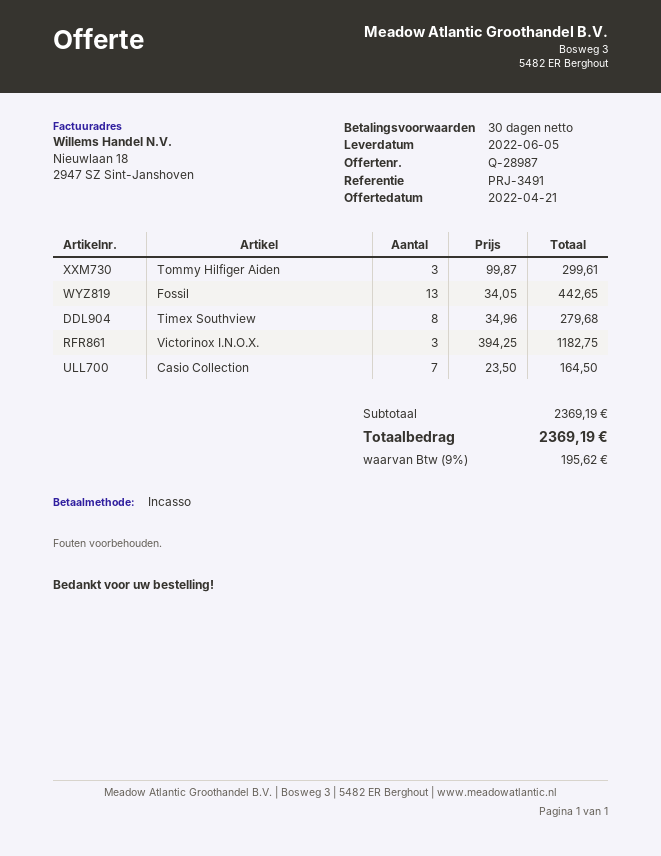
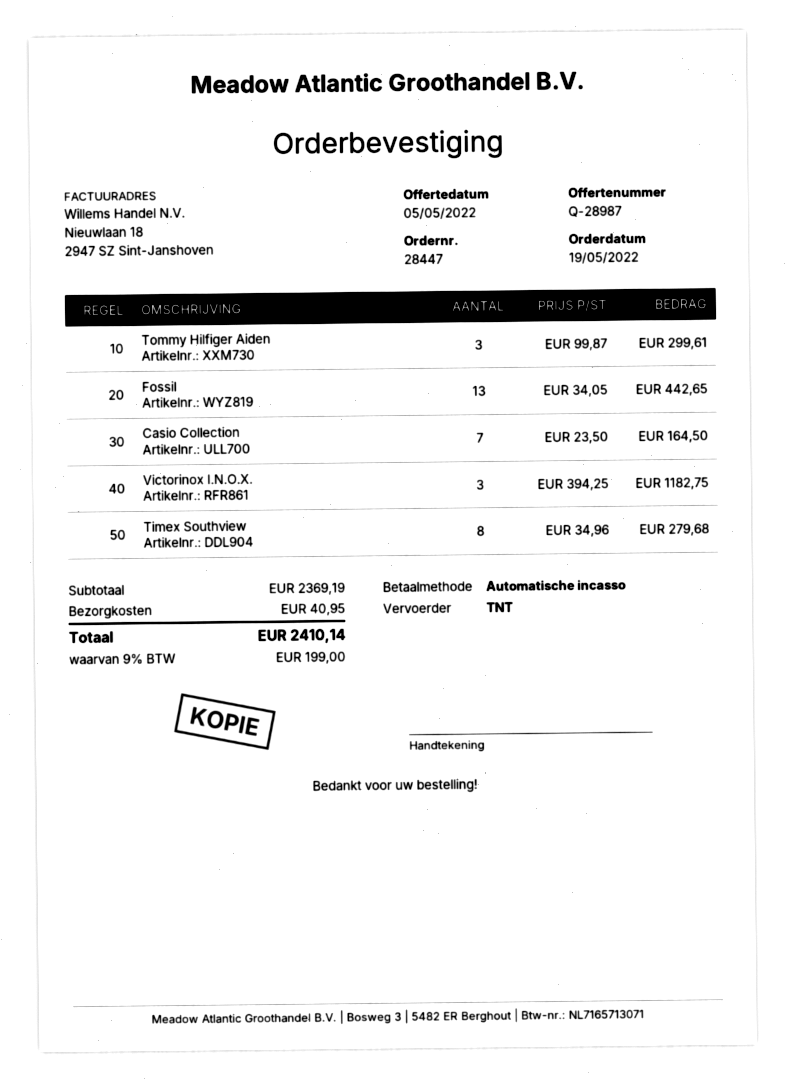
quote date: 2022-04-21 -> 2022-05-05
shipping: none -> 40.95
tax: 9% = 195.62 -> 9% = 199.00
total: 2369.19 -> 2410.14

